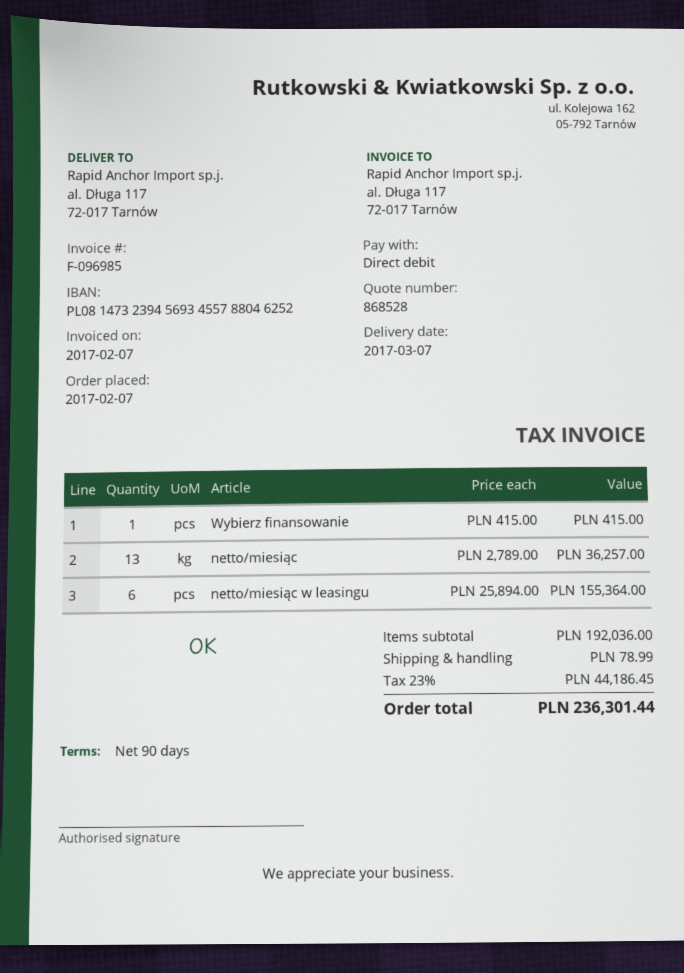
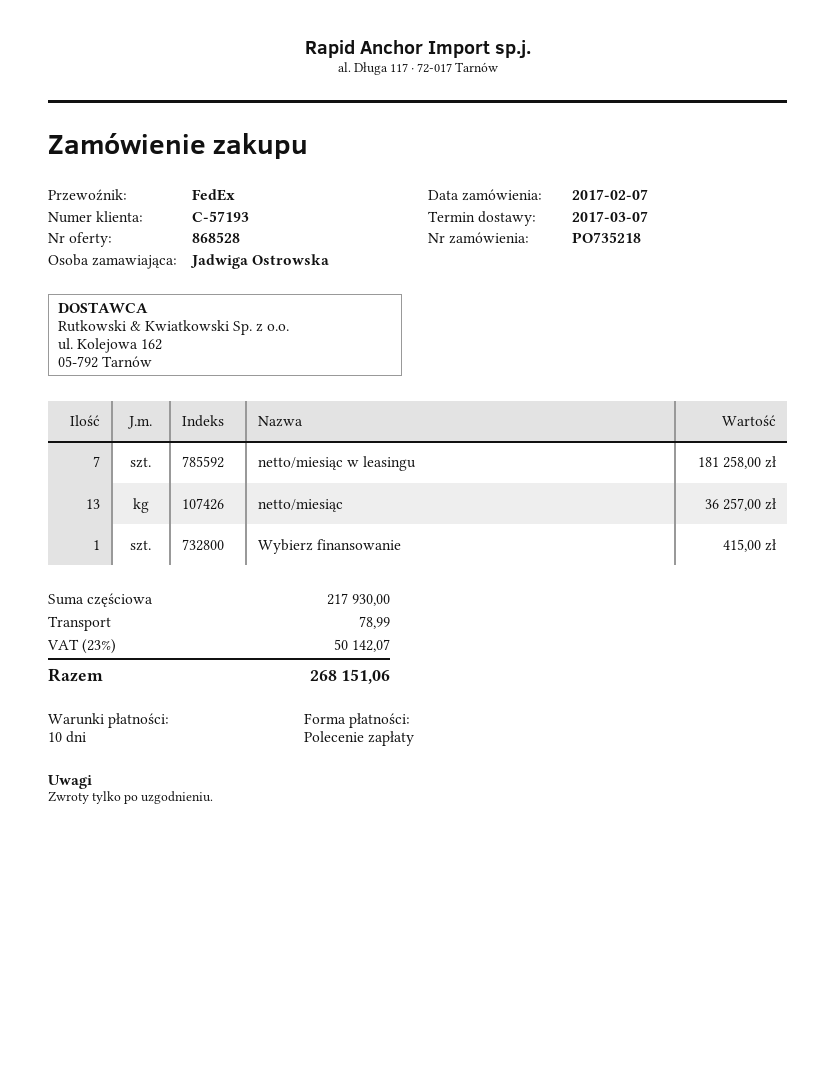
payment terms: 90 days -> 10 days
netto/miesiąc w leasingu: 6 for 155364.00 -> 7 for 181258.00
subtotal: 192036.00 -> 217930.00
tax: 23% = 44186.45 -> 23% = 50142.07
total: 236301.44 -> 268151.06

